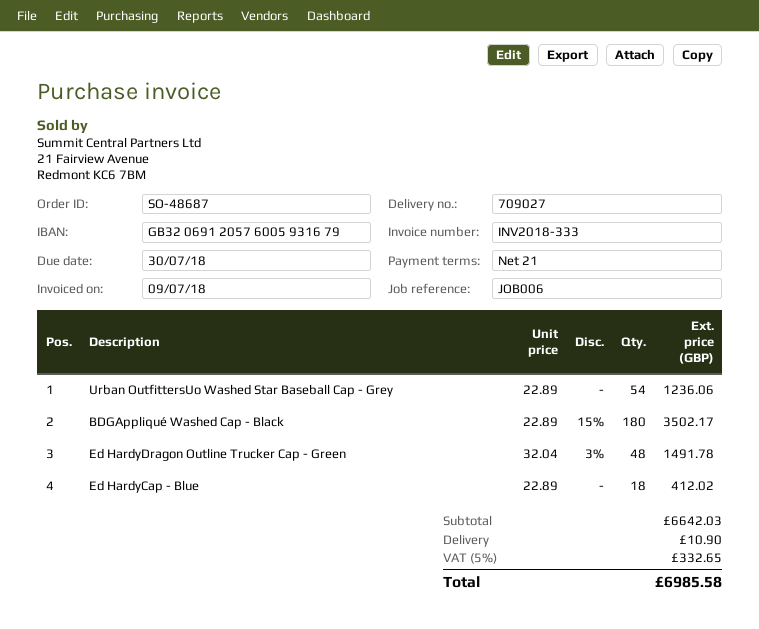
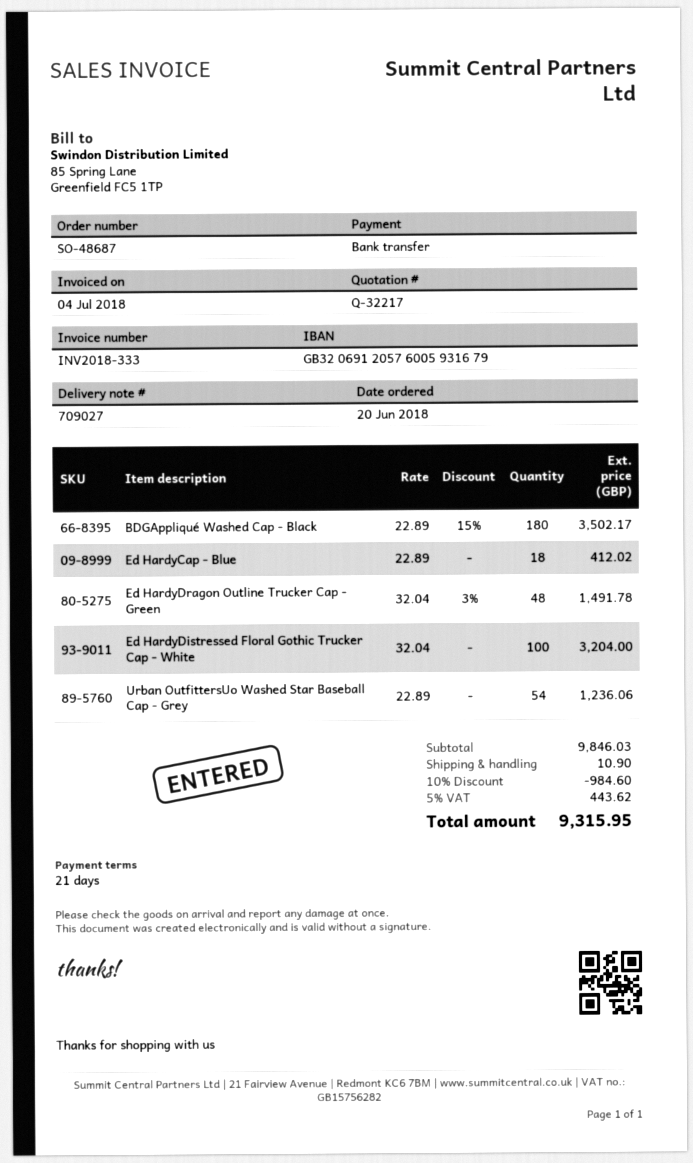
invoice date: 2018-07-09 -> 2018-07-04
Ed HardyDistressed Floral Gothic Trucker Cap - White: none -> 100 x 32.04 = 3204.00
subtotal: 6642.03 -> 9846.03
discount: none -> 10% = 984.60
tax: 5% = 332.65 -> 5% = 443.62
total: 6985.58 -> 9315.95

